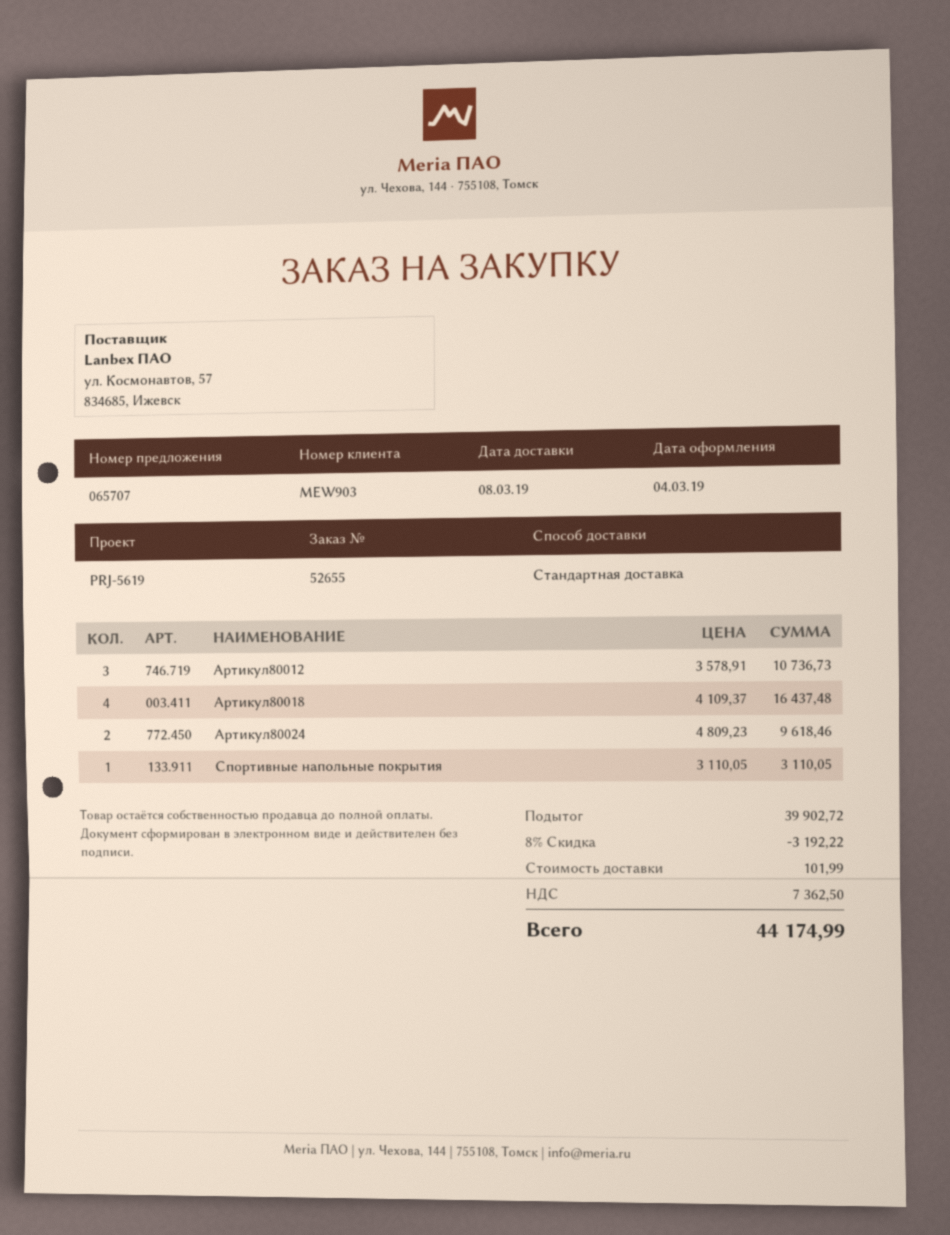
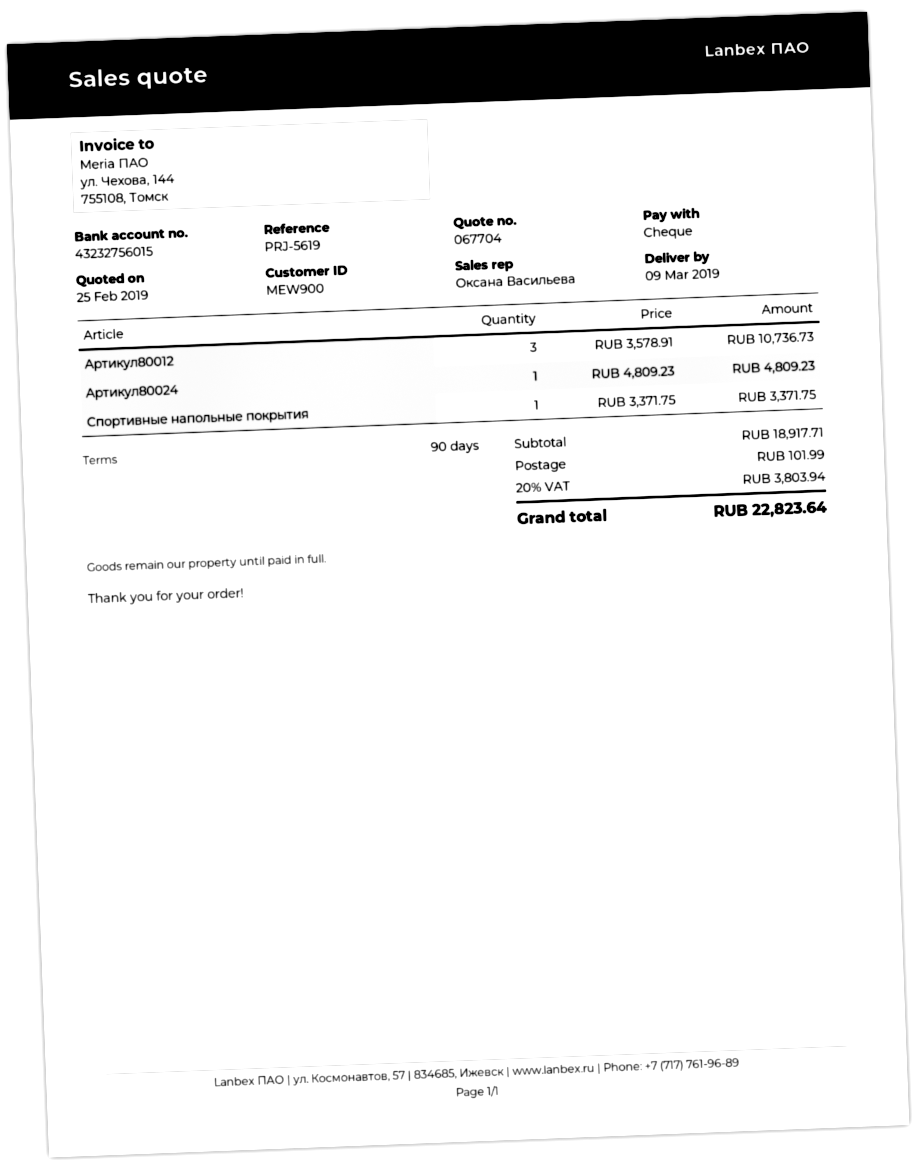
quote number: 065707 -> 067704
delivery date: 2019-03-08 -> 2019-03-09
customer number: MEW903 -> MEW900
Артикул80018: 4 x 4109.37 = 16437.48 -> none
Артикул80024: 2 x 4809.23 = 9618.46 -> 1 x 4809.23 = 4809.23
Спортивные напольные покрытия: 1 x 3110.05 = 3110.05 -> 1 x 3371.75 = 3371.75
subtotal: 39902.72 -> 18917.71
discount: 8% = 3192.22 -> none
tax: 7362.50 -> 3803.94
total: 44174.99 -> 22823.64

